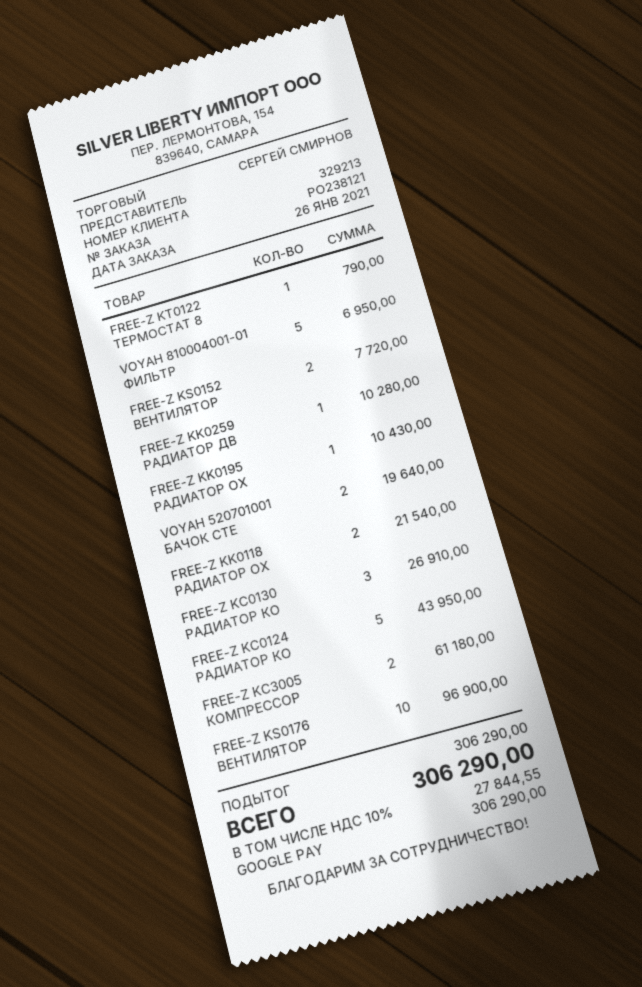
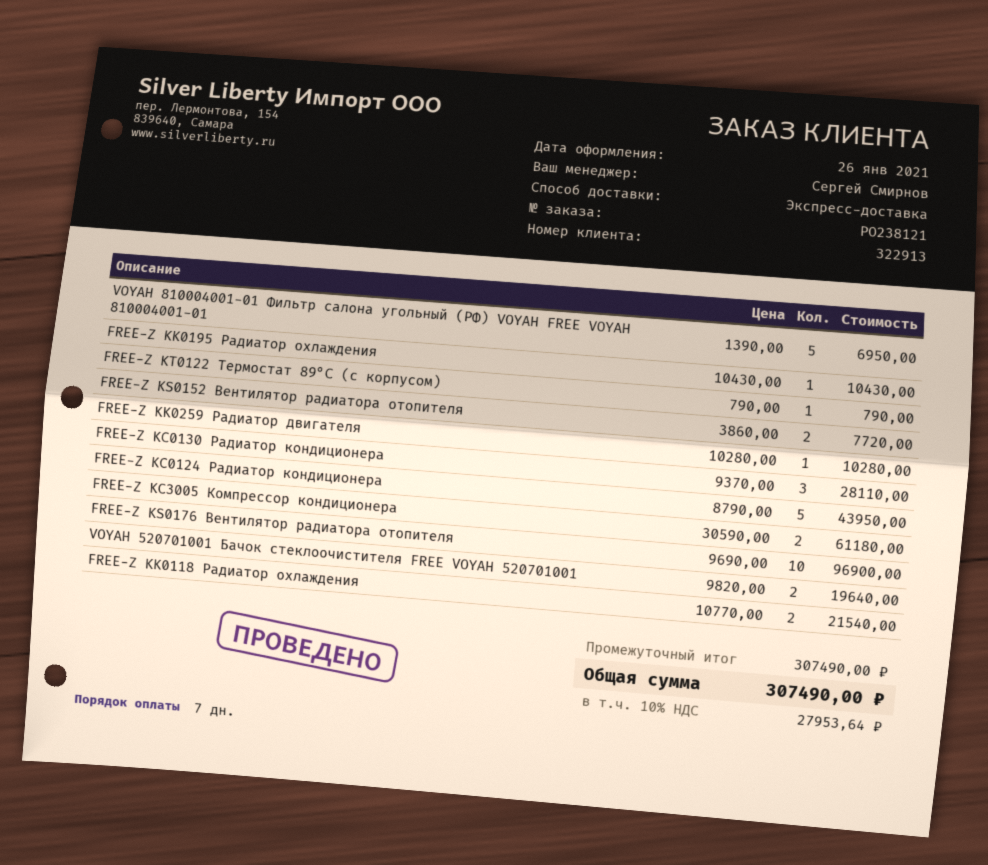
customer number: 329213 -> 322913
FREE-Z KC0130 РАДИАТОР КО: 3 for 26910.00 -> 3 for 28110.00
subtotal: 306290.00 -> 307490.00
tax: 10% = 27844.55 -> 10% = 27953.64
total: 306290.00 -> 307490.00

